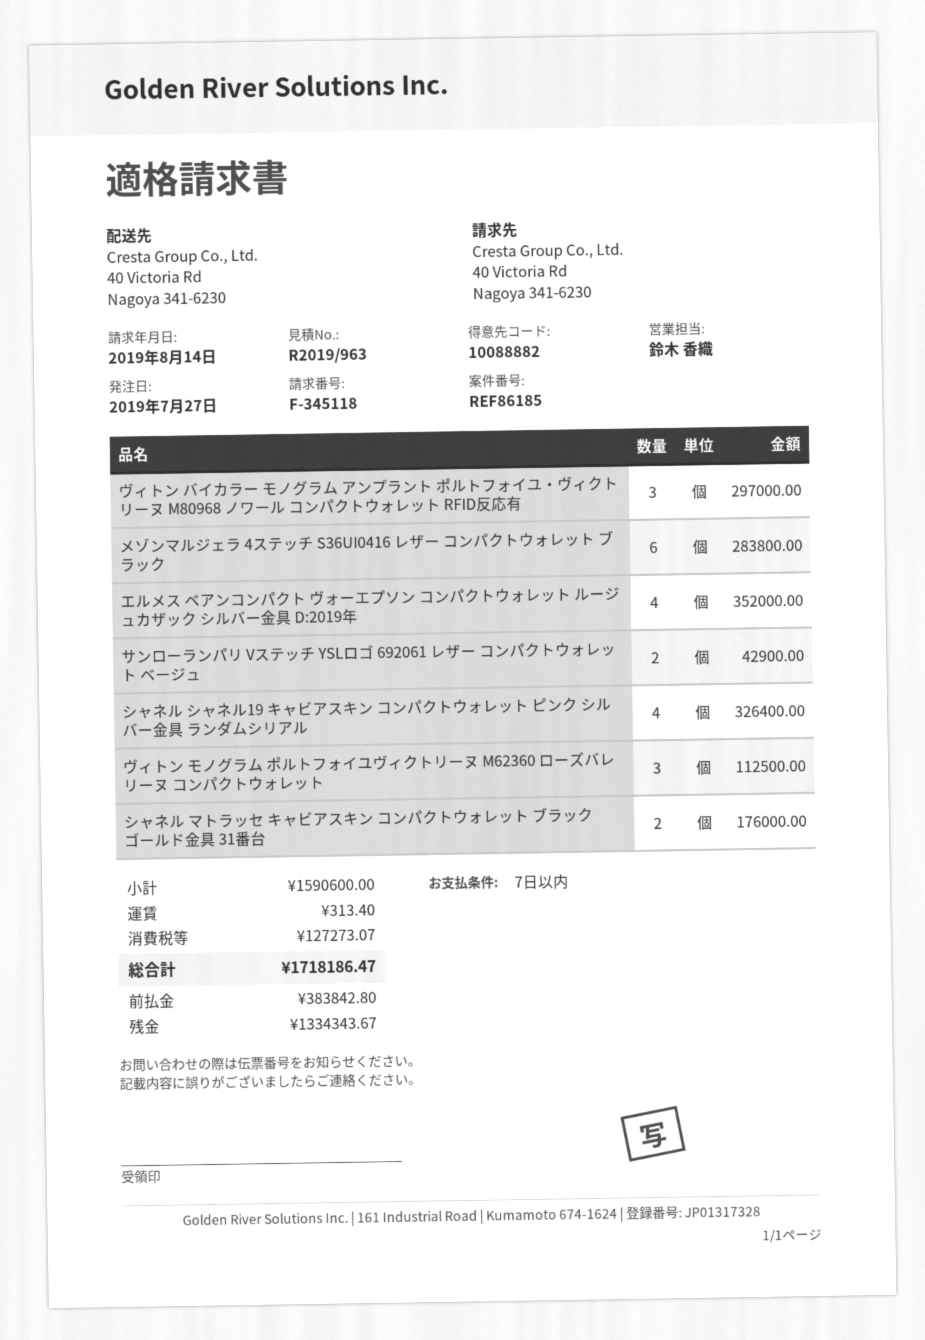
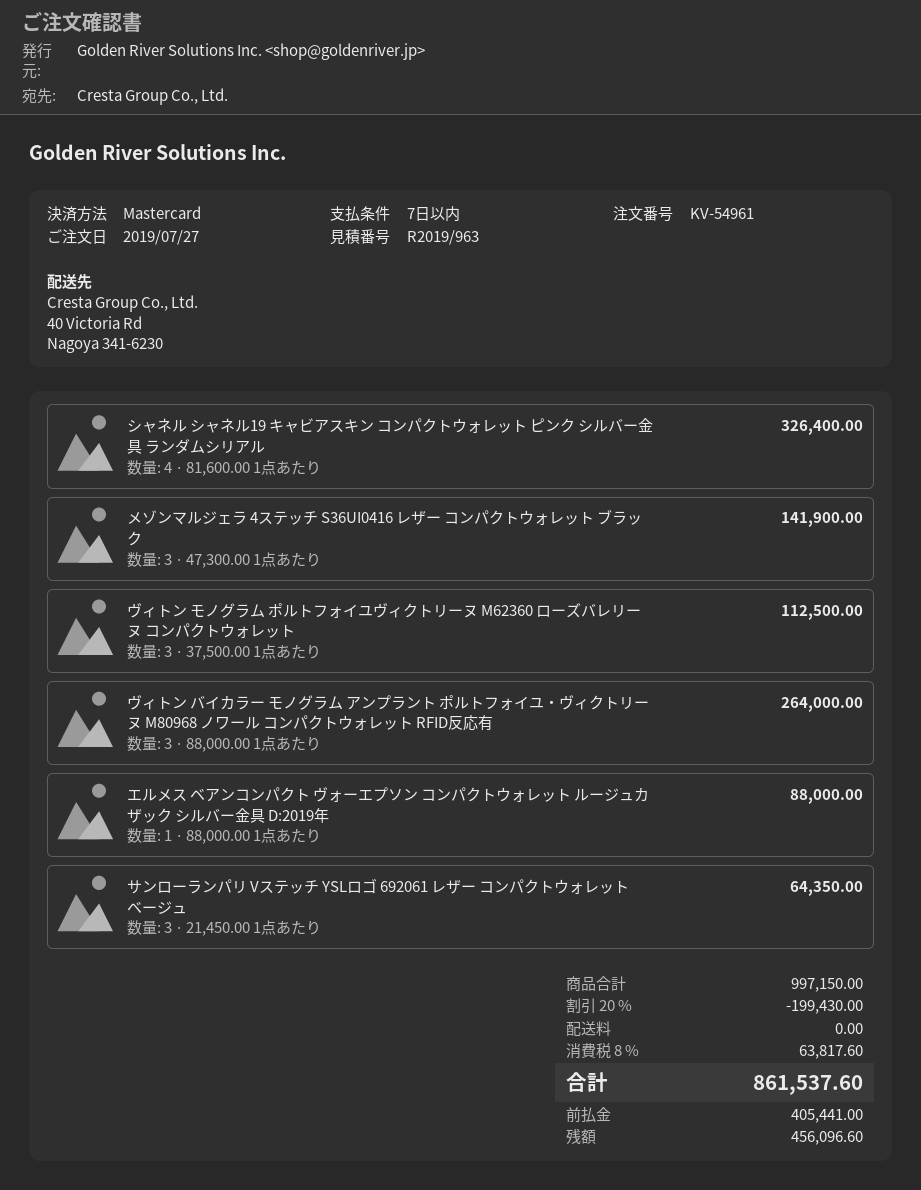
ヴィトン バイカラー モノグラム アンプラント ポルトフォイユ・ヴィクトリーヌ M80968 ノワール コンパクトウォレット RFID反応有: 3 for 297000.00 -> 3 for 264000.00
メゾンマルジェラ 4ステッチ S36UI0416 レザー コンパクトウォレット ブラック: 6 for 283800.00 -> 3 for 141900.00
エルメス ベアンコンパクト ヴォーエプソン コンパクトウォレット ルージュカザック シルバー金具 D:2019年: 4 for 352000.00 -> 1 for 88000.00
サンローランパリ Vステッチ YSLロゴ 692061 レザー コンパクトウォレット ベージュ: 2 for 42900.00 -> 3 for 64350.00
シャネル マトラッセ キャビアスキン コンパクトウォレット ブラック ゴールド金具 31番台: 2 for 176000.00 -> none
subtotal: 1590600.00 -> 997150.00
discount: none -> 20% = 199430.00
shipping: 313.40 -> 0.00
tax: 127273.07 -> 63817.60
total: 1718186.47 -> 861537.60
deposit: 383842.80 -> 405441.00
balance: 1334343.67 -> 456096.60

